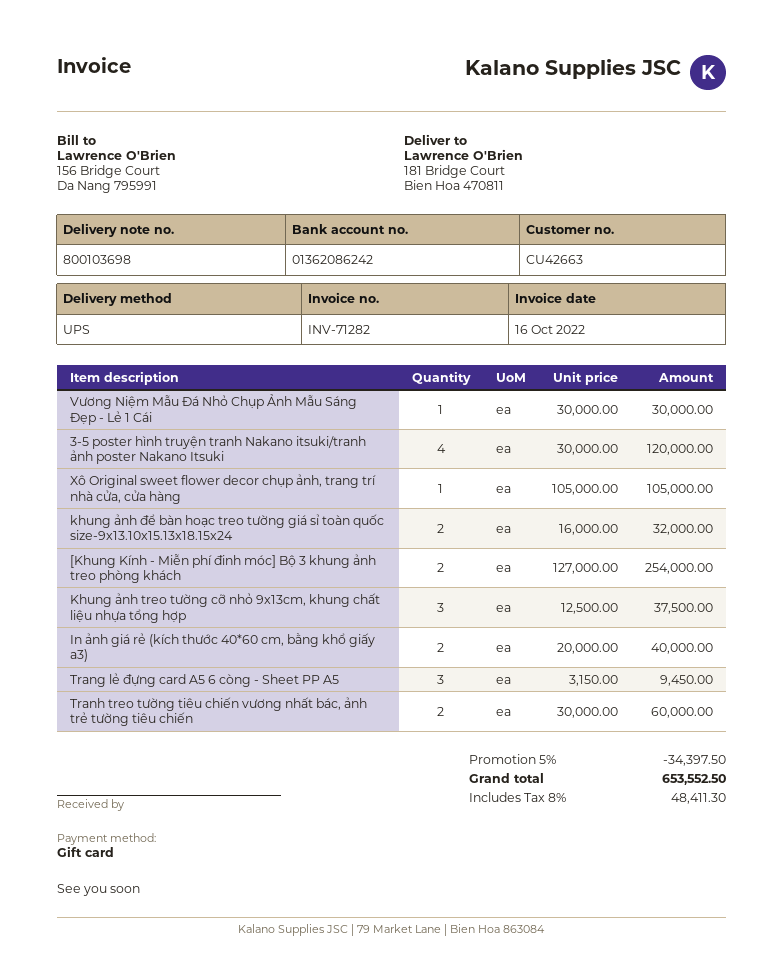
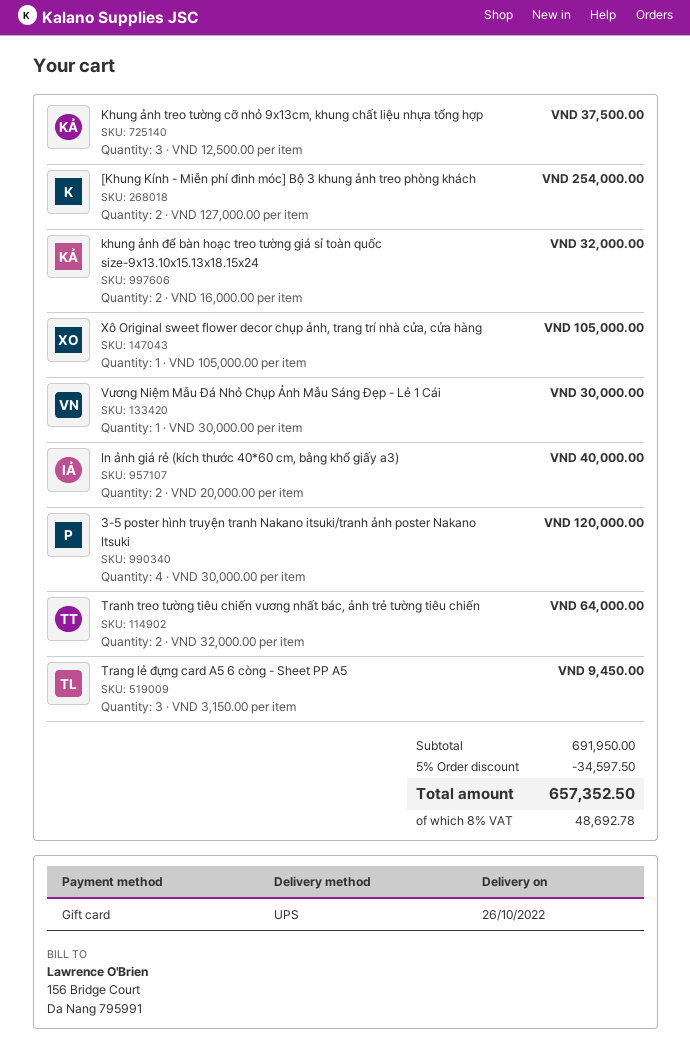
Tranh treo tường tiêu chiến vương nhất bác, ảnh trẻ tường tiêu chiến: 2 x 30000.00 = 60000.00 -> 2 x 32000.00 = 64000.00
discount: 5% = 34397.50 -> 5% = 34597.50
tax: 8% = 48411.30 -> 8% = 48692.78
total: 653552.50 -> 657352.50

